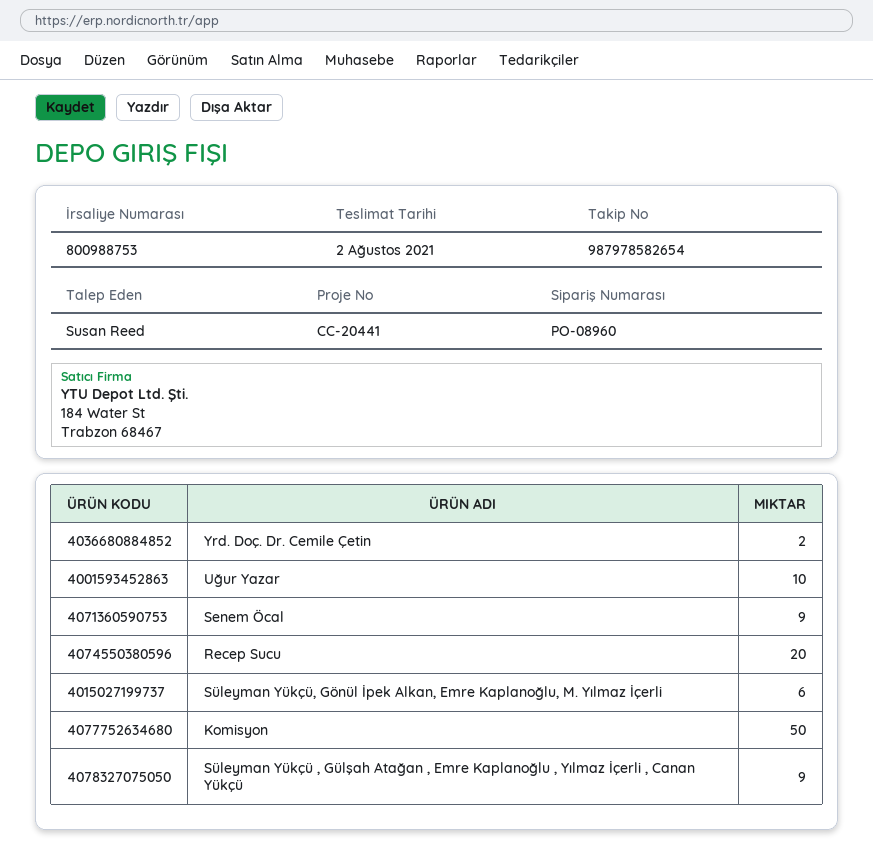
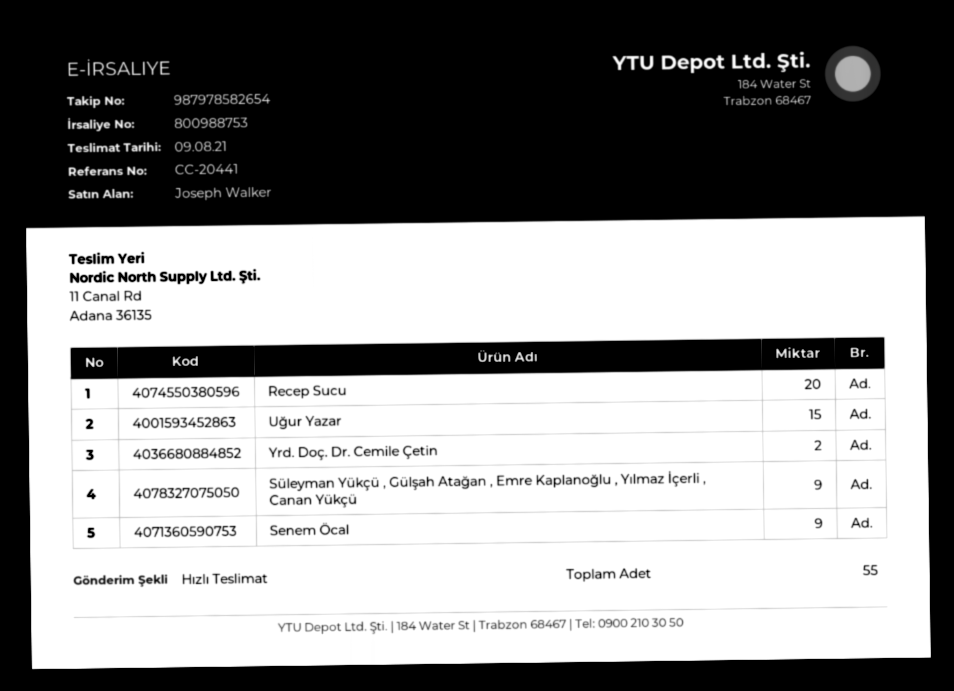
delivery date: 2021-08-02 -> 2021-08-09
ordered by: Susan Reed -> Joseph Walker
Uğur Yazar: 10 -> 15
Süleyman Yükçü, Gönül İpek Alkan, Emre Kaplanoğlu, M. Yılmaz İçerli: 6 -> none
Komisyon: 50 -> none

